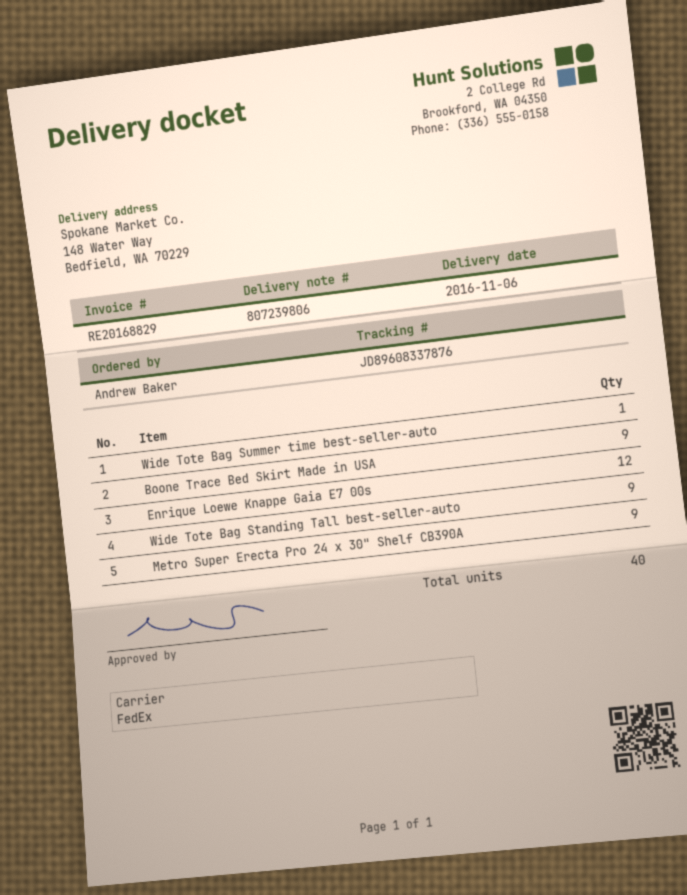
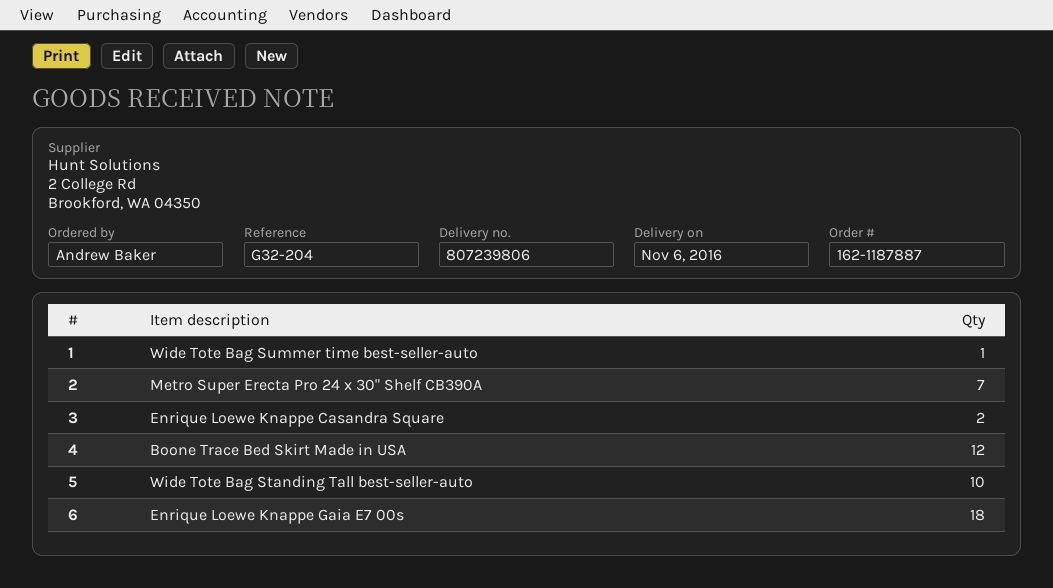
Boone Trace Bed Skirt Made in USA: 9 -> 12
Enrique Loewe Knappe Gaia E7 00s: 12 -> 18
Wide Tote Bag Standing Tall best-seller-auto: 9 -> 10
Metro Super Erecta Pro 24 x 30" Shelf CB390A: 9 -> 7
Enrique Loewe Knappe Casandra Square: none -> 2

